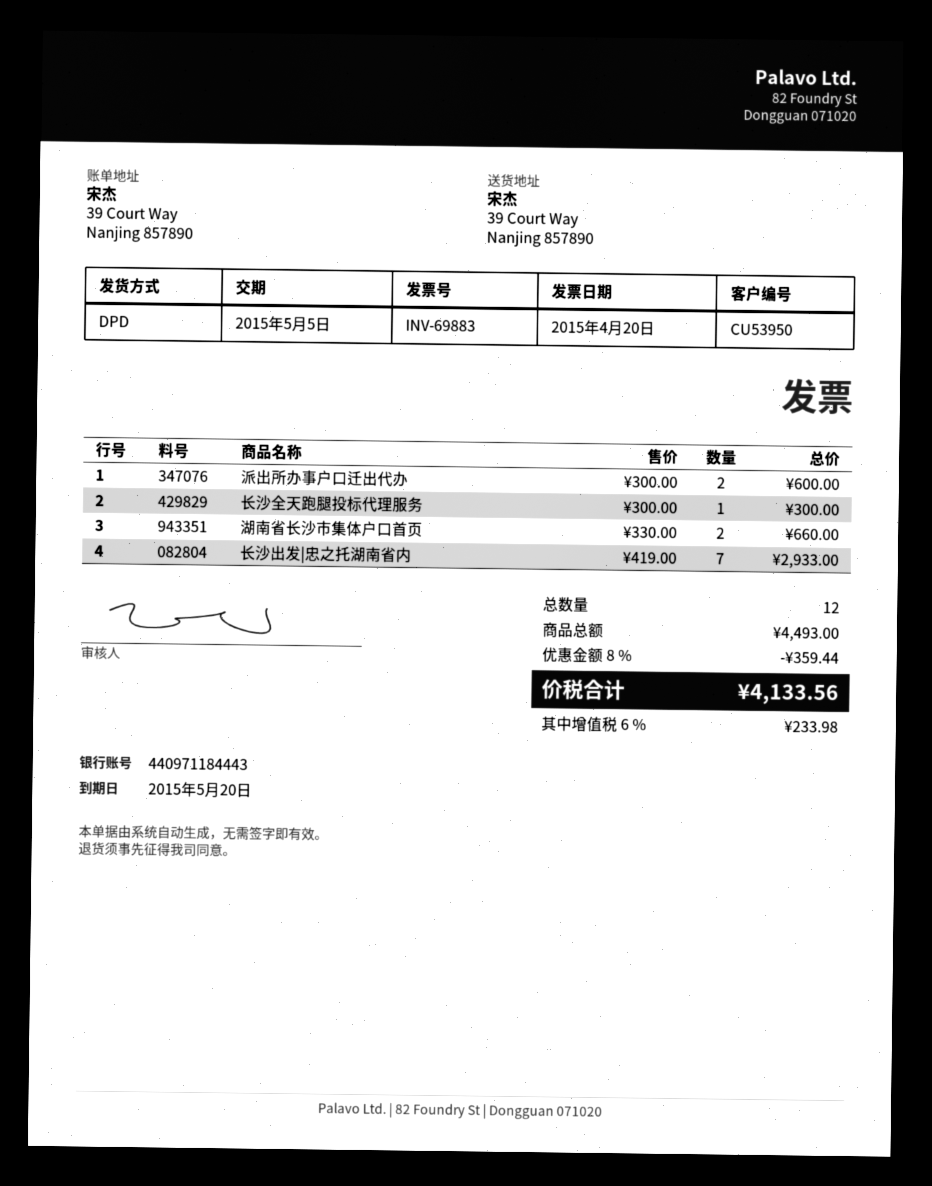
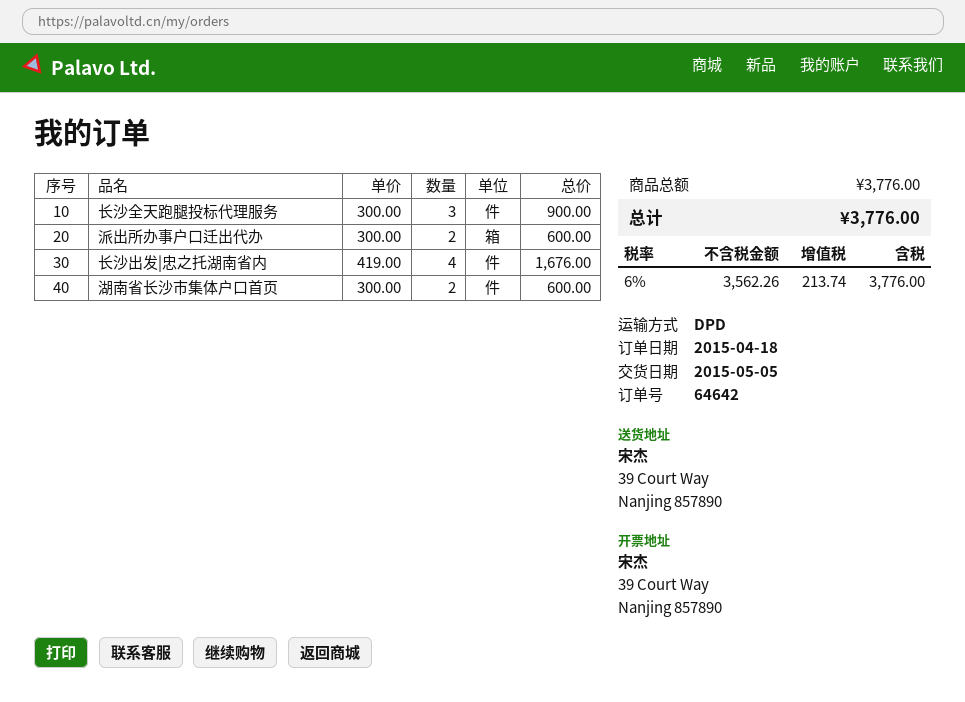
长沙全天跑腿投标代理服务: 1 x 300.00 = 300.00 -> 3 x 300.00 = 900.00
湖南省长沙市集体户口首页: 2 x 330.00 = 660.00 -> 2 x 300.00 = 600.00
长沙出发|忠之托湖南省内: 7 x 419.00 = 2933.00 -> 4 x 419.00 = 1676.00
subtotal: 4493.00 -> 3776.00
discount: 8% = 359.44 -> none
tax: 6% = 233.98 -> 6% = 213.74
total: 4133.56 -> 3776.00

